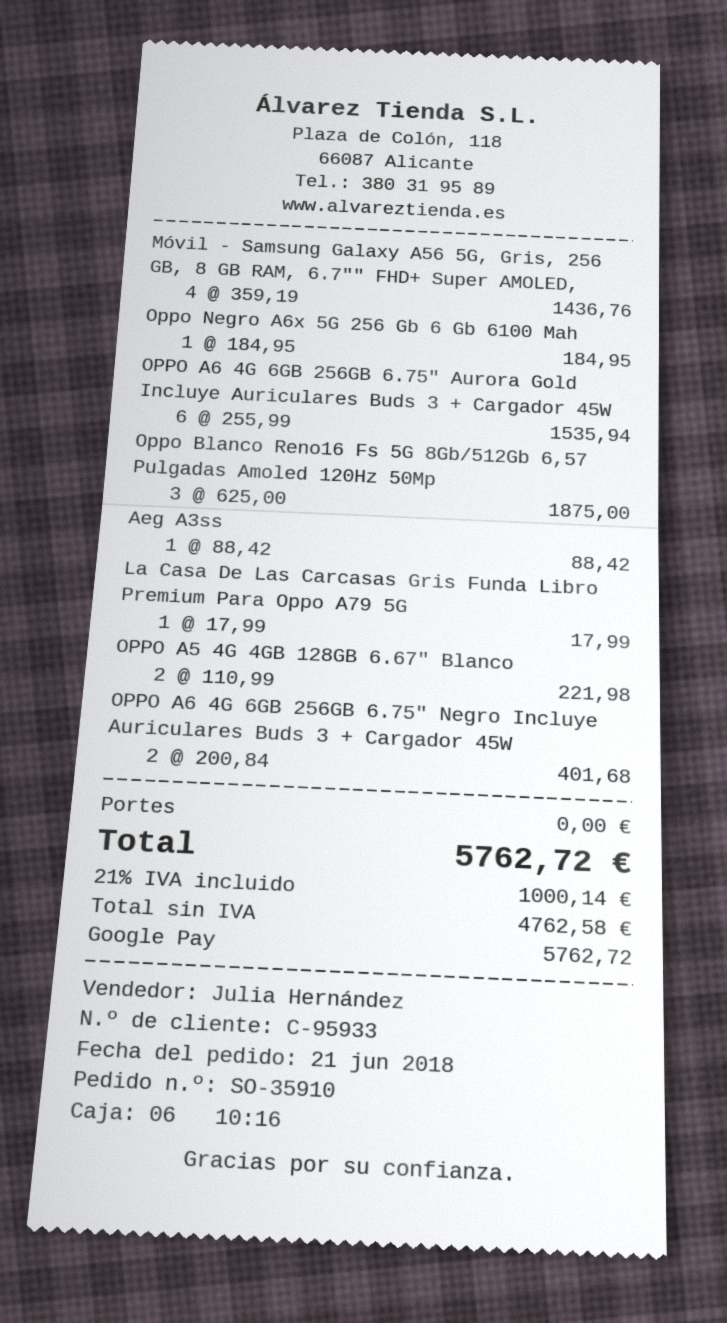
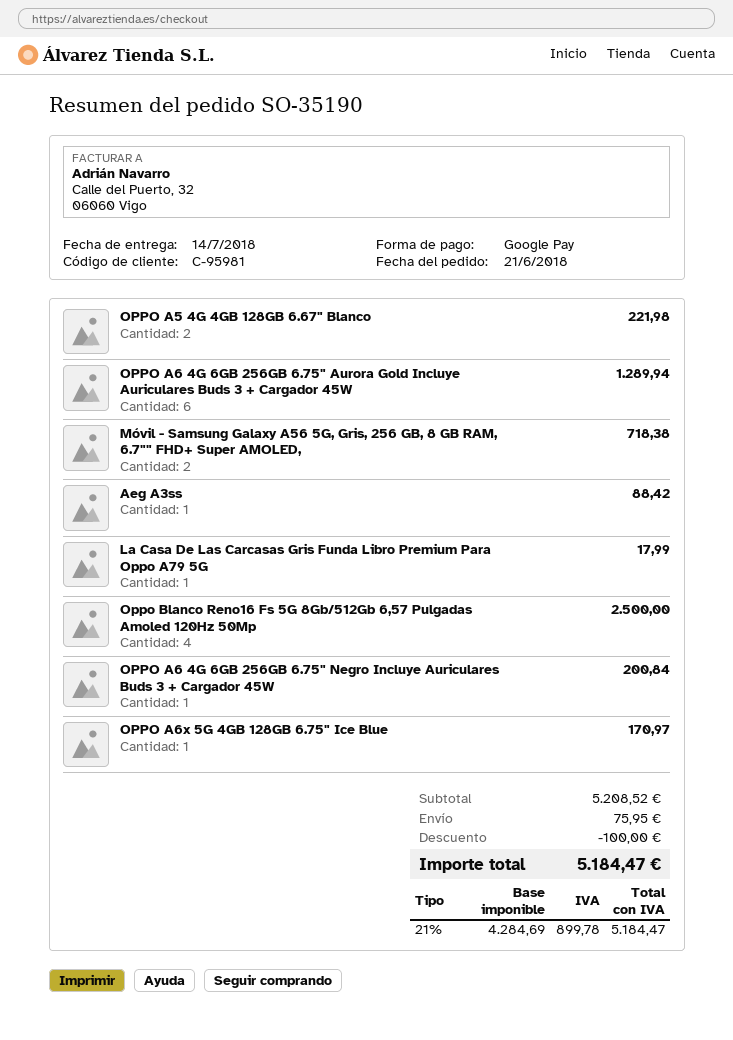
order number: SO-35910 -> SO-35190
customer number: C-95933 -> C-95981
Móvil - Samsung Galaxy A56 5G, Gris, 256 GB, 8 GB RAM, 6.7"" FHD+ Super AMOLED,: 4 for 1436.76 -> 2 for 718.38
Oppo Negro A6x 5G 256 Gb 6 Gb 6100 Mah: 1 for 184.95 -> none
OPPO A6 4G 6GB 256GB 6.75" Aurora Gold Incluye Auriculares Buds 3 + Cargador 45W: 6 for 1535.94 -> 6 for 1289.94
Oppo Blanco Reno16 Fs 5G 8Gb/512Gb 6,57 Pulgadas Amoled 120Hz 50Mp: 3 for 1875.00 -> 4 for 2500.00
OPPO A6 4G 6GB 256GB 6.75" Negro Incluye Auriculares Buds 3 + Cargador 45W: 2 for 401.68 -> 1 for 200.84
OPPO A6x 5G 4GB 128GB 6.75" Ice Blue: none -> 1 for 170.97
discount: none -> 100.00
shipping: 0.00 -> 75.95
net: 4762.58 -> 4284.69
tax: 21% = 1000.14 -> 21% = 899.78
total: 5762.72 -> 5184.47

